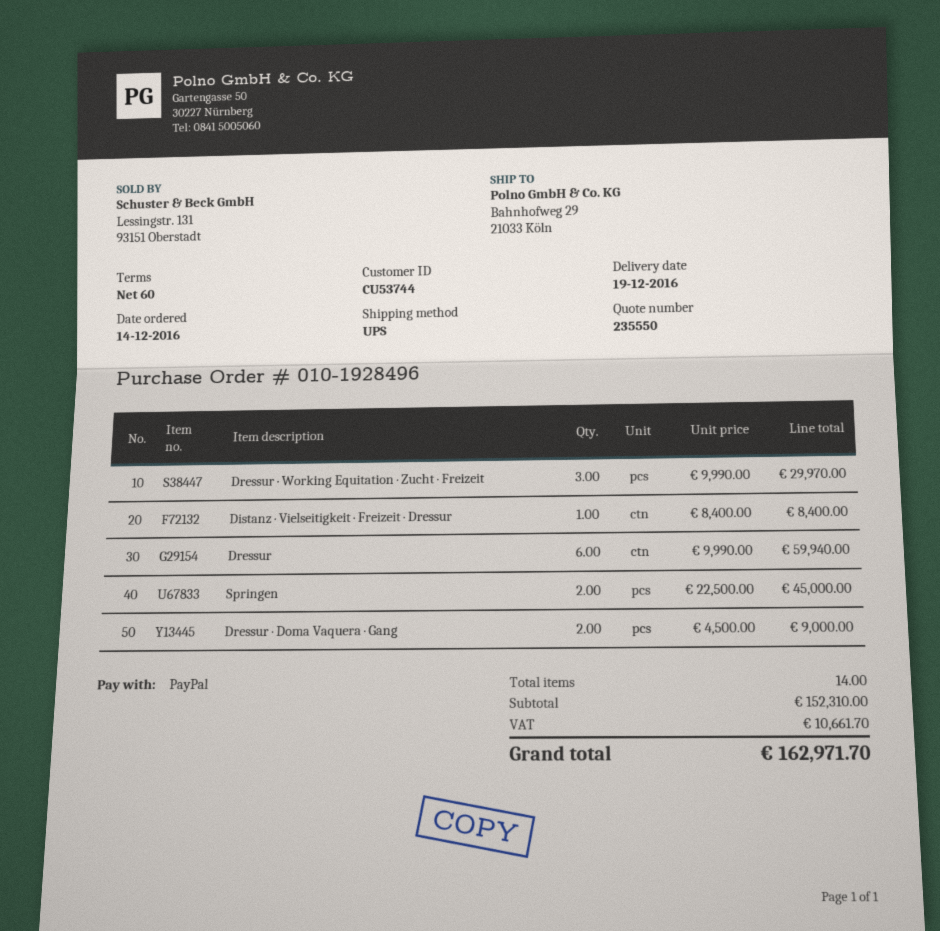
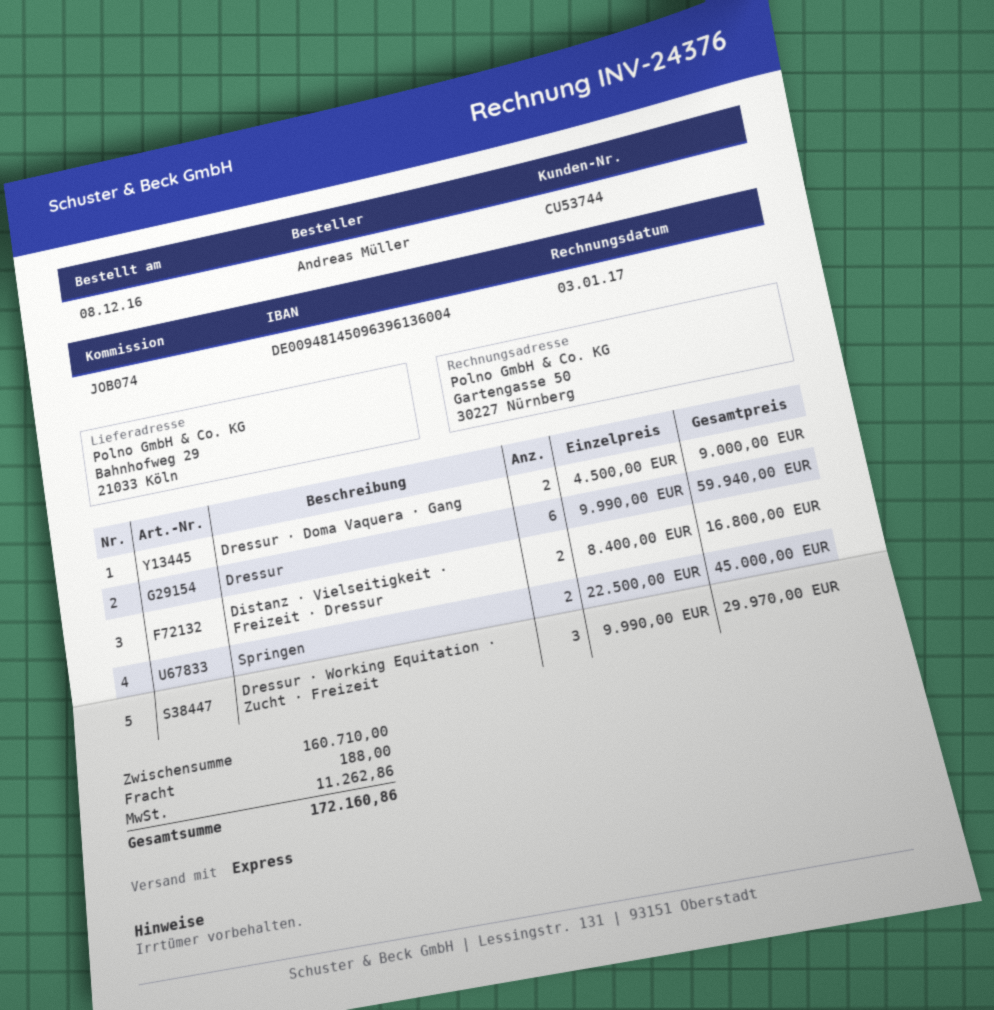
order date: 2016-12-14 -> 2016-12-08
shipping method: UPS -> express
Distanz · Vielseitigkeit · Freizeit · Dressur: 1 x 8400.00 = 8400.00 -> 2 x 8400.00 = 16800.00
subtotal: 152310.00 -> 160710.00
shipping: none -> 188.00
tax: 10661.70 -> 11262.86
total: 162971.70 -> 172160.86

